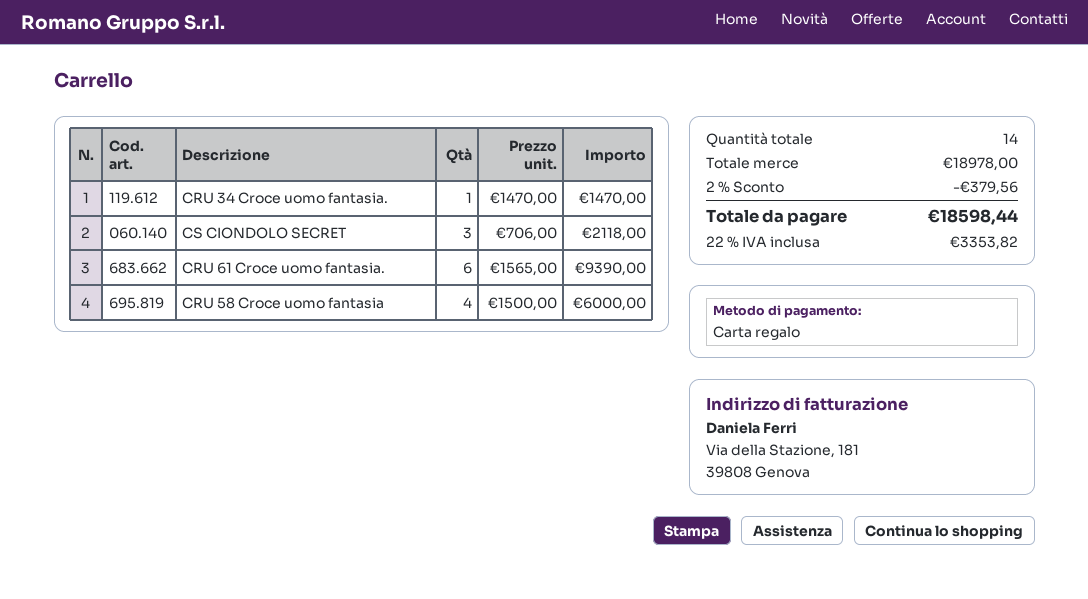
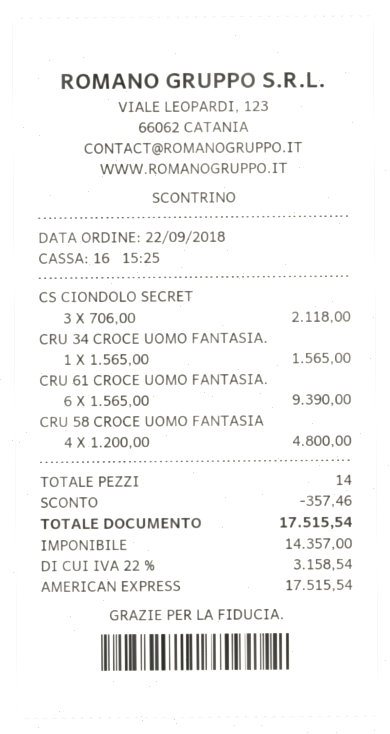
payment method: gift card -> American Express
CRU 34 Croce uomo fantasia.: 1 x 1470.00 = 1470.00 -> 1 x 1565.00 = 1565.00
CRU 58 Croce uomo fantasia: 4 x 1500.00 = 6000.00 -> 4 x 1200.00 = 4800.00
discount: 379.56 -> 357.46
tax: 22% = 3353.82 -> 22% = 3158.54
total: 18598.44 -> 17515.54

